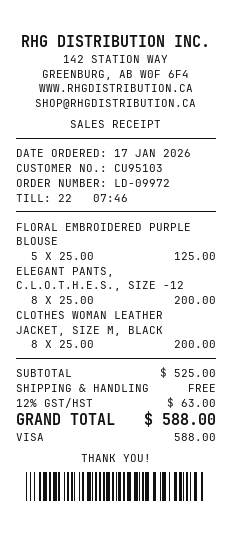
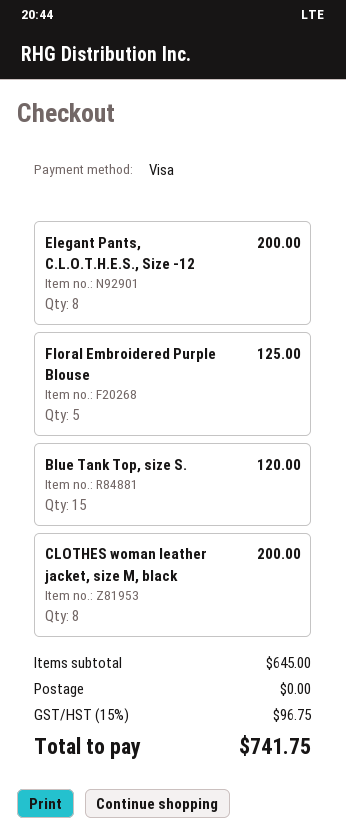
Blue Tank Top, size S.: none -> 15 for 120.00
subtotal: 525.00 -> 645.00
tax: 12% = 63.00 -> 15% = 96.75
total: 588.00 -> 741.75

